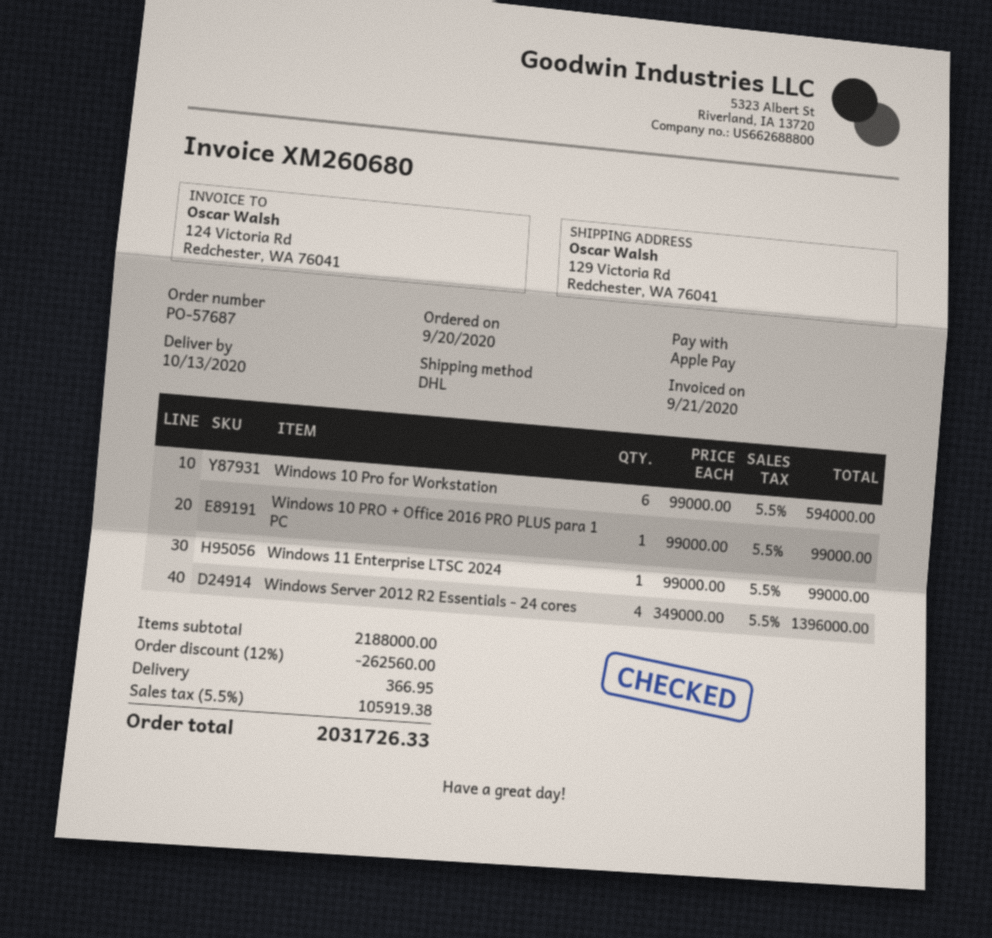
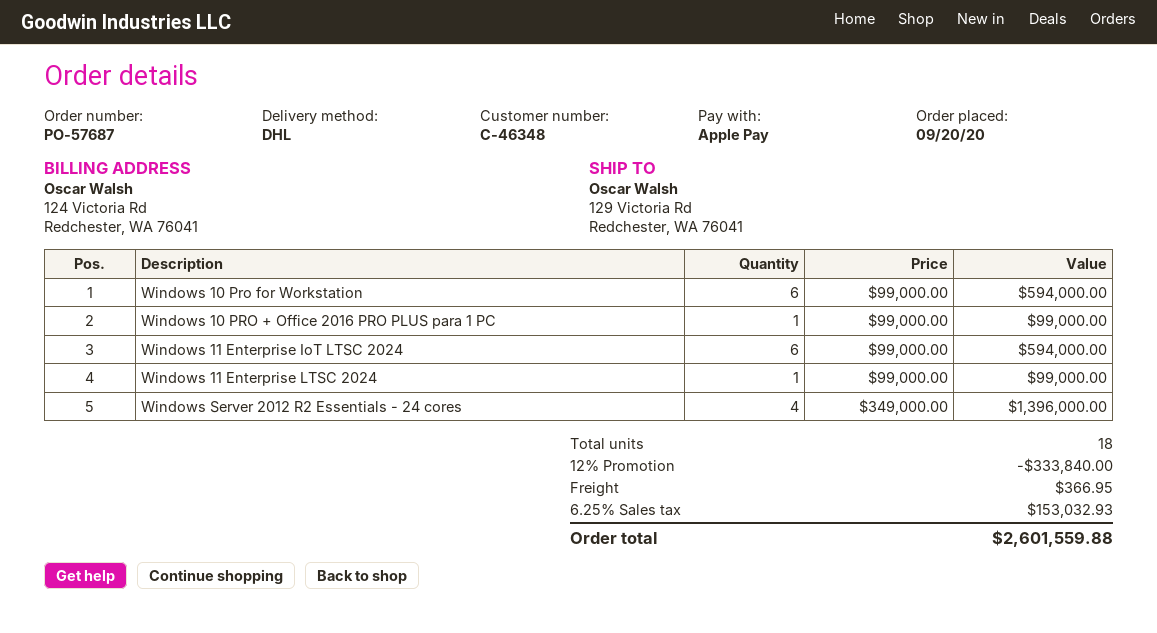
Windows 11 Enterprise IoT LTSC 2024: none -> 6 x 99000.00 = 594000.00
discount: 12% = 262560.00 -> 12% = 333840.00
tax: 5.5% = 105919.38 -> 6.25% = 153032.93
total: 2031726.33 -> 2601559.88

